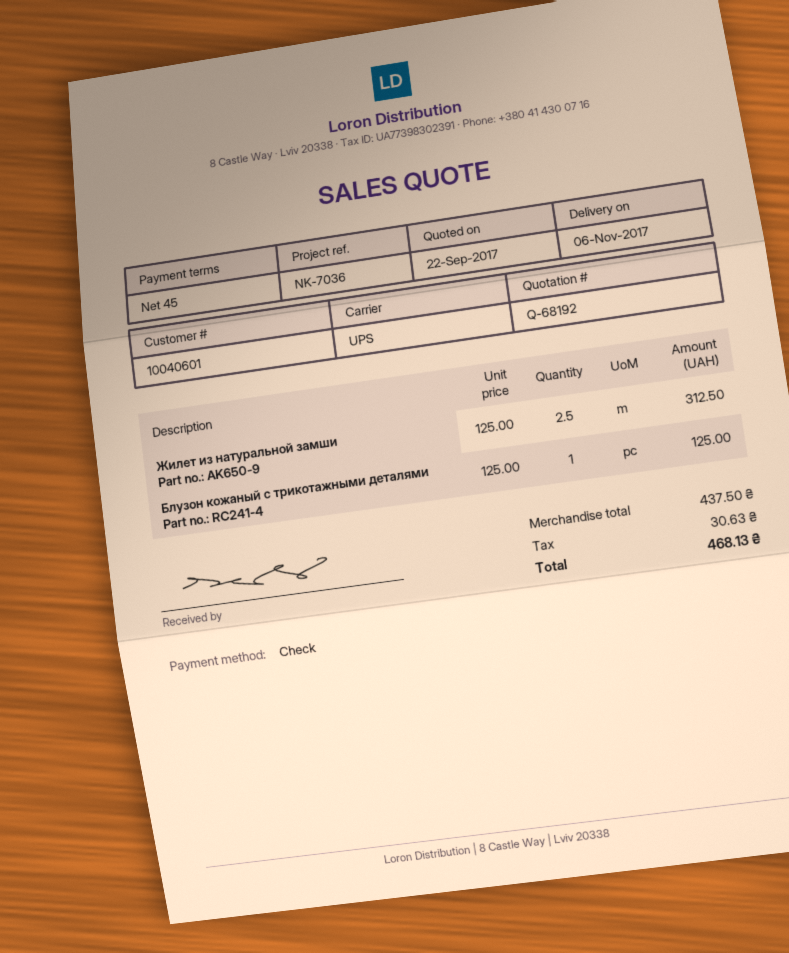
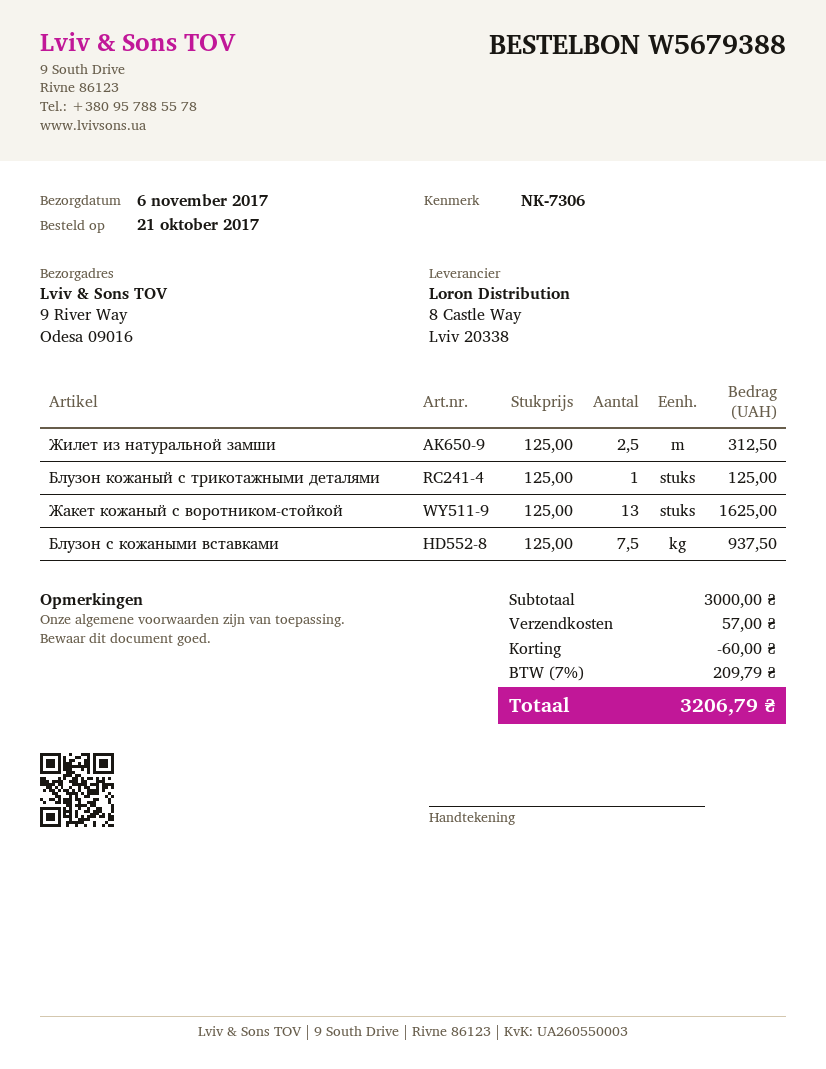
reference: NK-7036 -> NK-7306
Жакет кожаный с воротником-стойкой: none -> 13 x 125.00 = 1625.00
Блузон с кожаными вставками: none -> 7.5 x 125.00 = 937.50
subtotal: 437.50 -> 3000.00
discount: none -> 60.00
shipping: none -> 57.00
tax: 30.63 -> 209.79
total: 468.13 -> 3206.79

